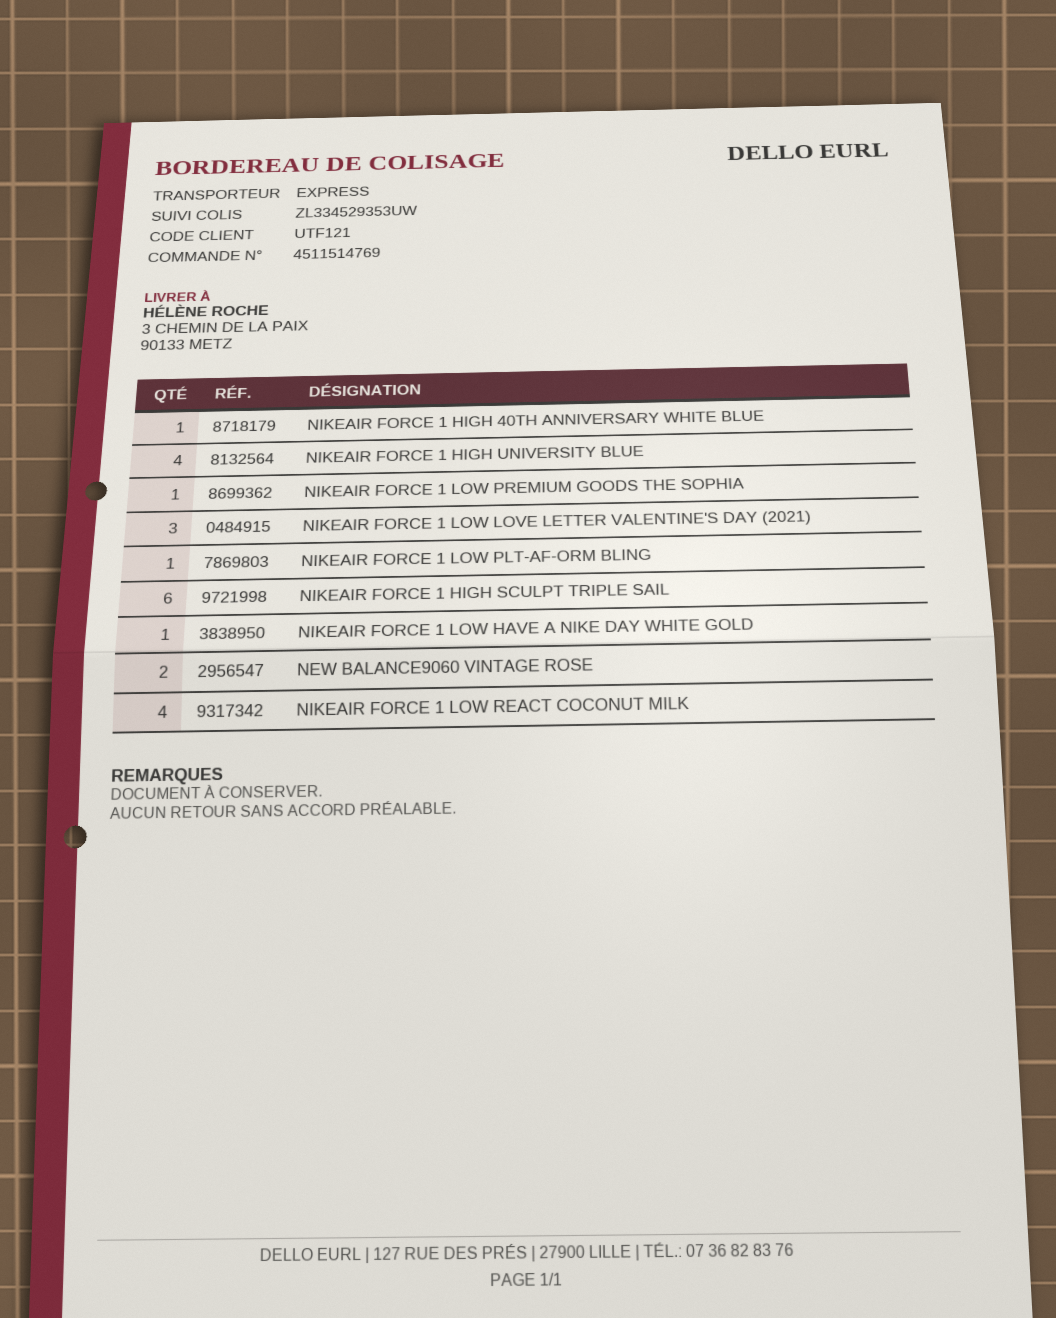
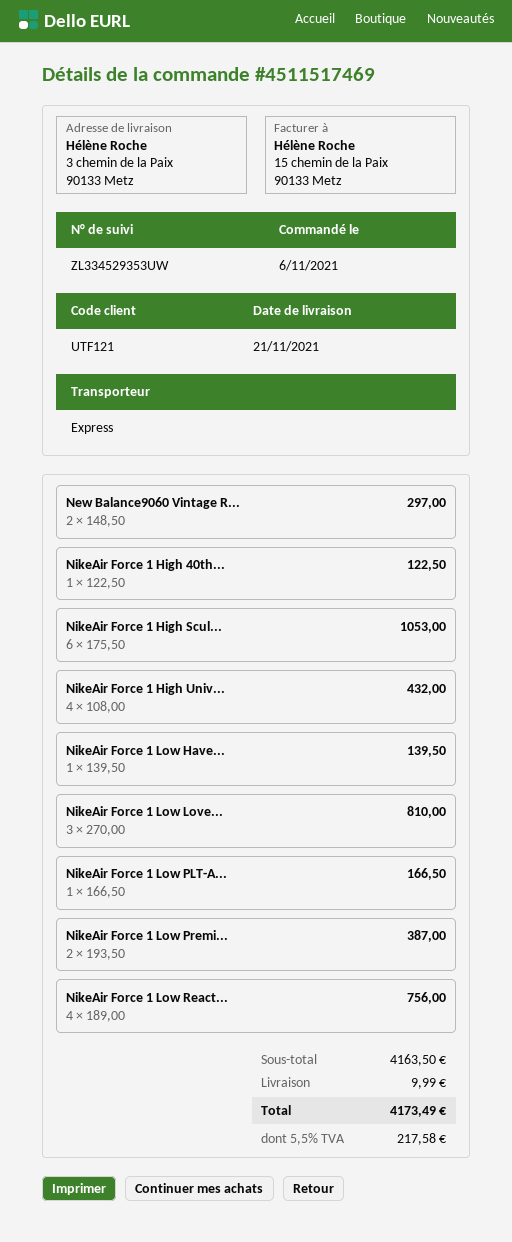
order number: 4511514769 -> 4511517469
NIKEAIR FORCE 1 LOW PREMIUM GOODS THE SOPHIA: 1 -> 2

